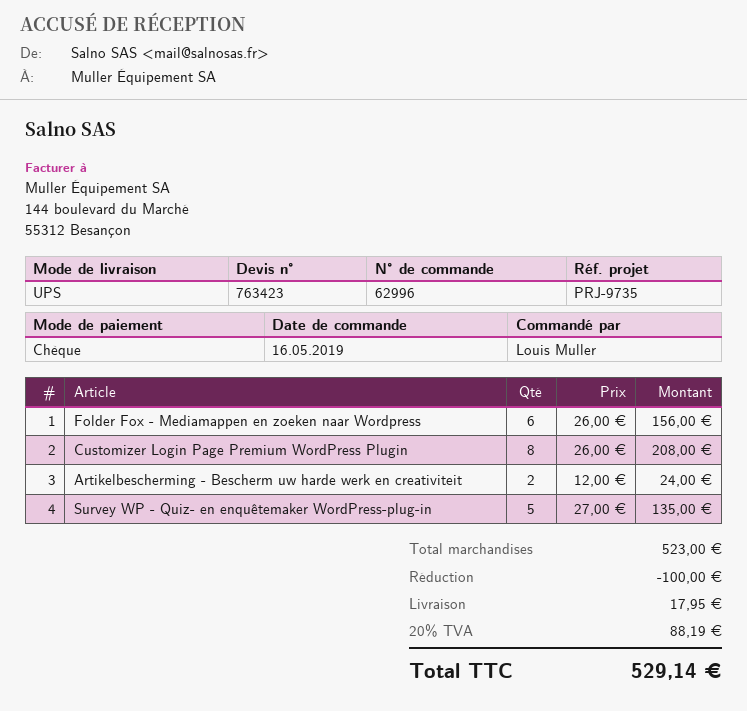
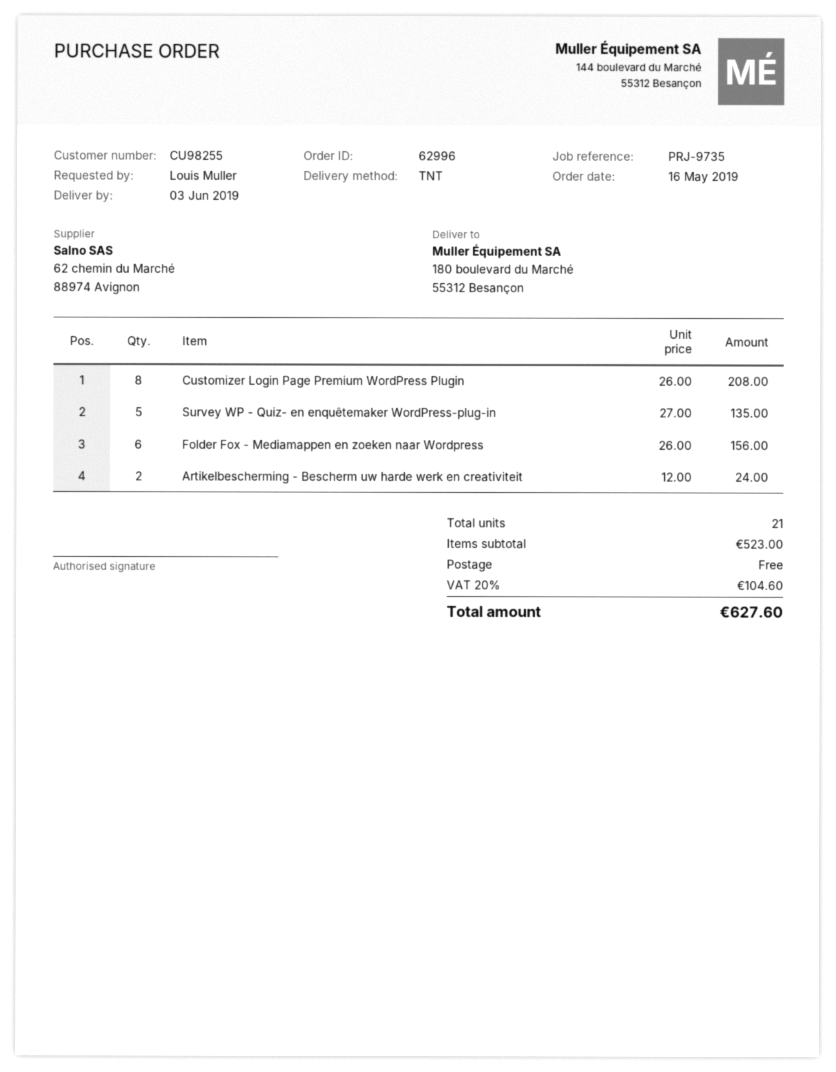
shipping method: UPS -> TNT
discount: 100.00 -> none
shipping: 17.95 -> 0.00
tax: 20% = 88.19 -> 20% = 104.60
total: 529.14 -> 627.60

